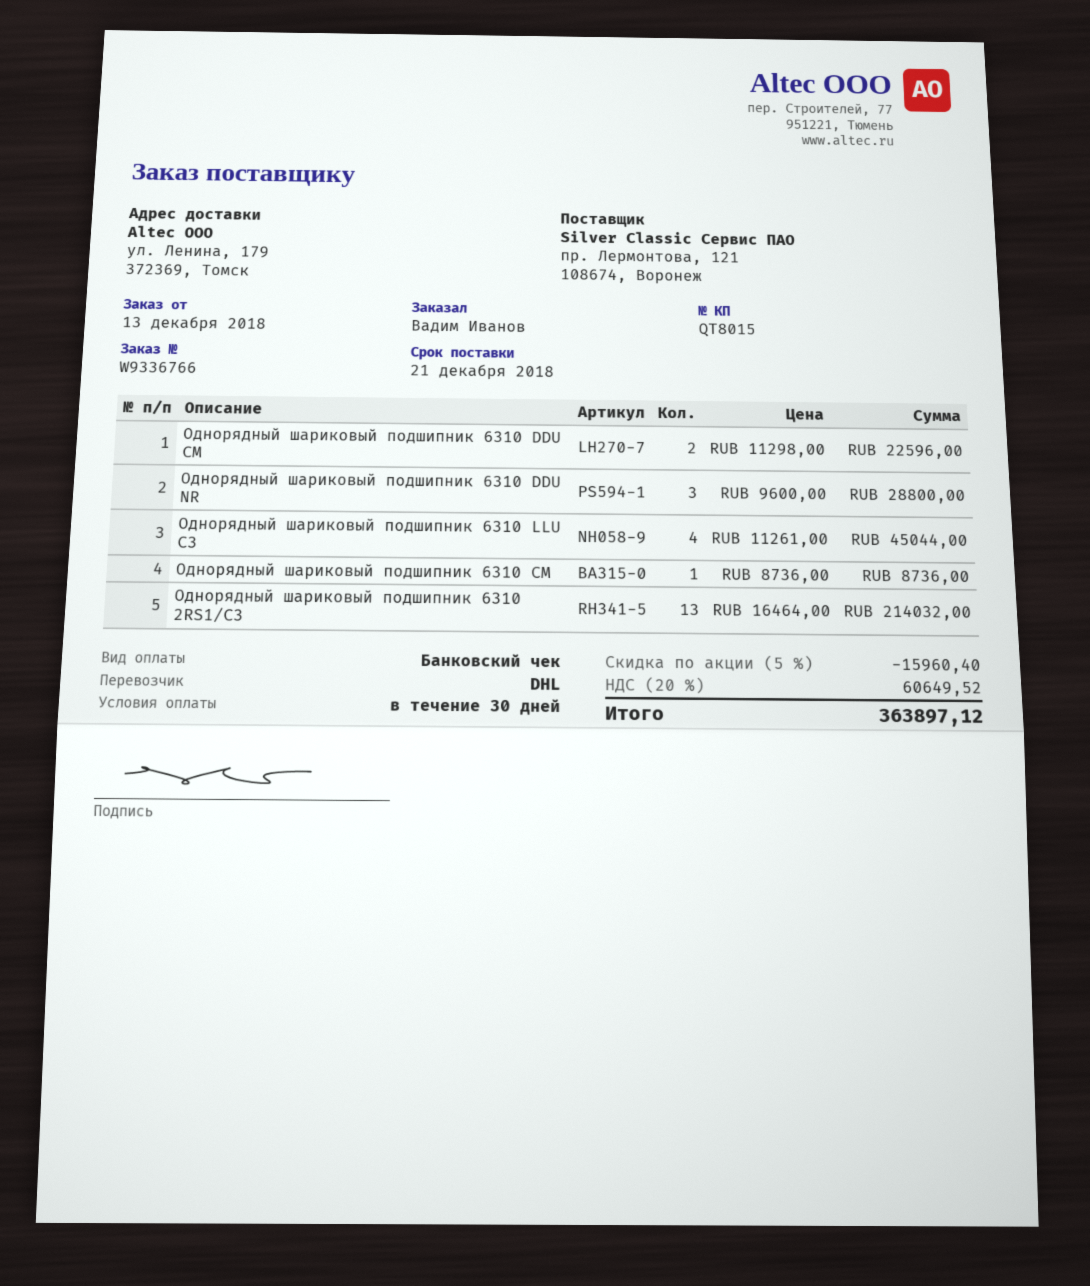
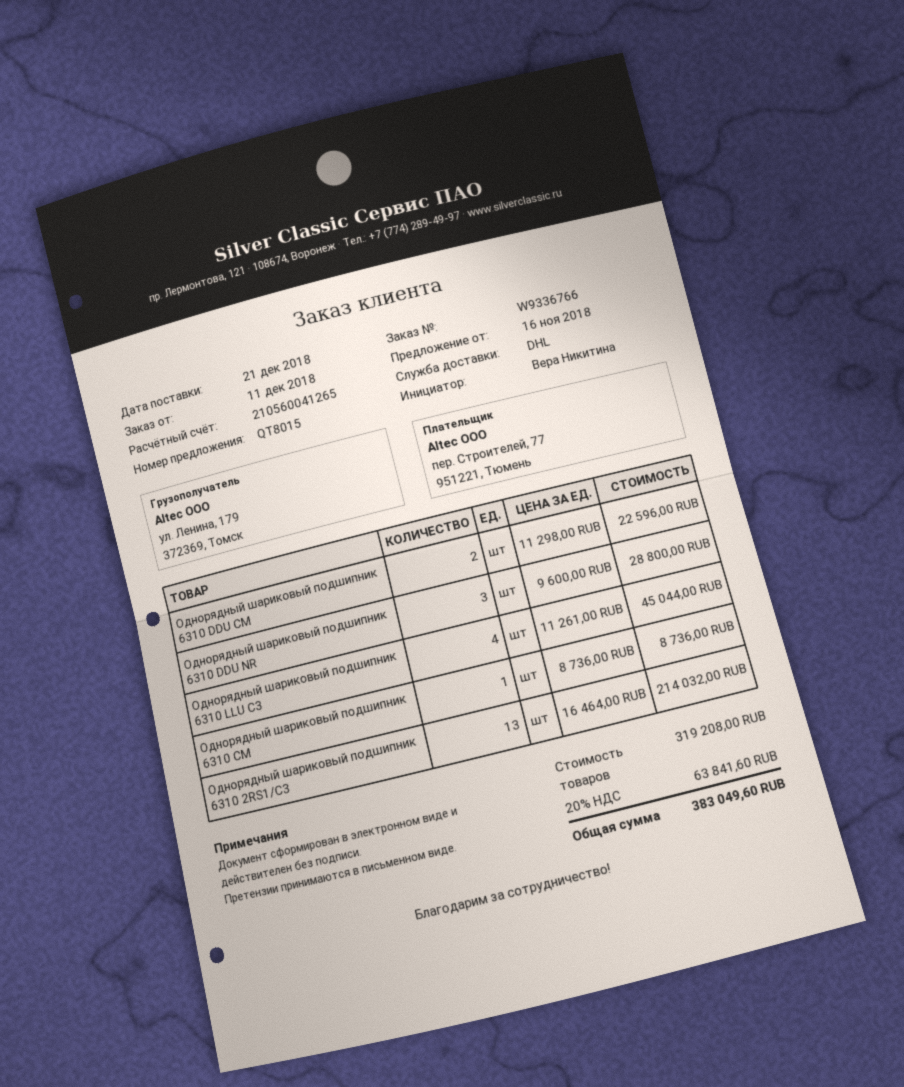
order date: 2018-12-13 -> 2018-12-11
ordered by: Вадим Иванов -> Вера Никитина
discount: 5% = 15960.40 -> none
tax: 20% = 60649.52 -> 20% = 63841.60
total: 363897.12 -> 383049.60

